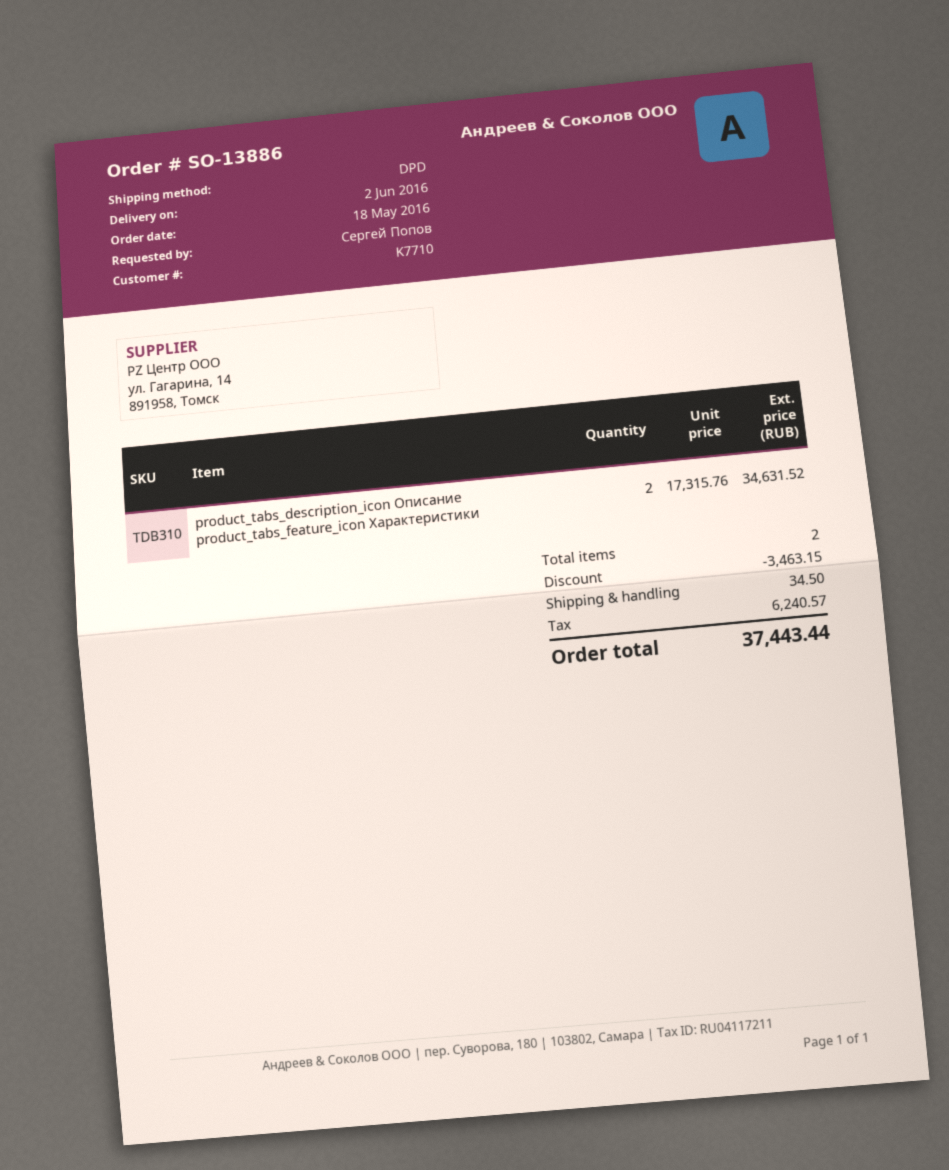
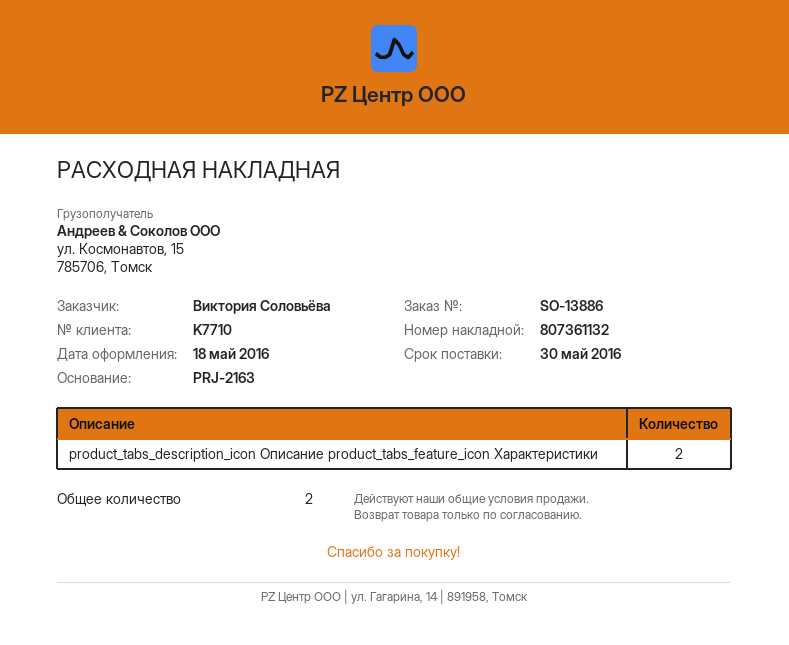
delivery date: 2016-06-02 -> 2016-05-30
ordered by: Сергей Попов -> Виктория Соловьёва

